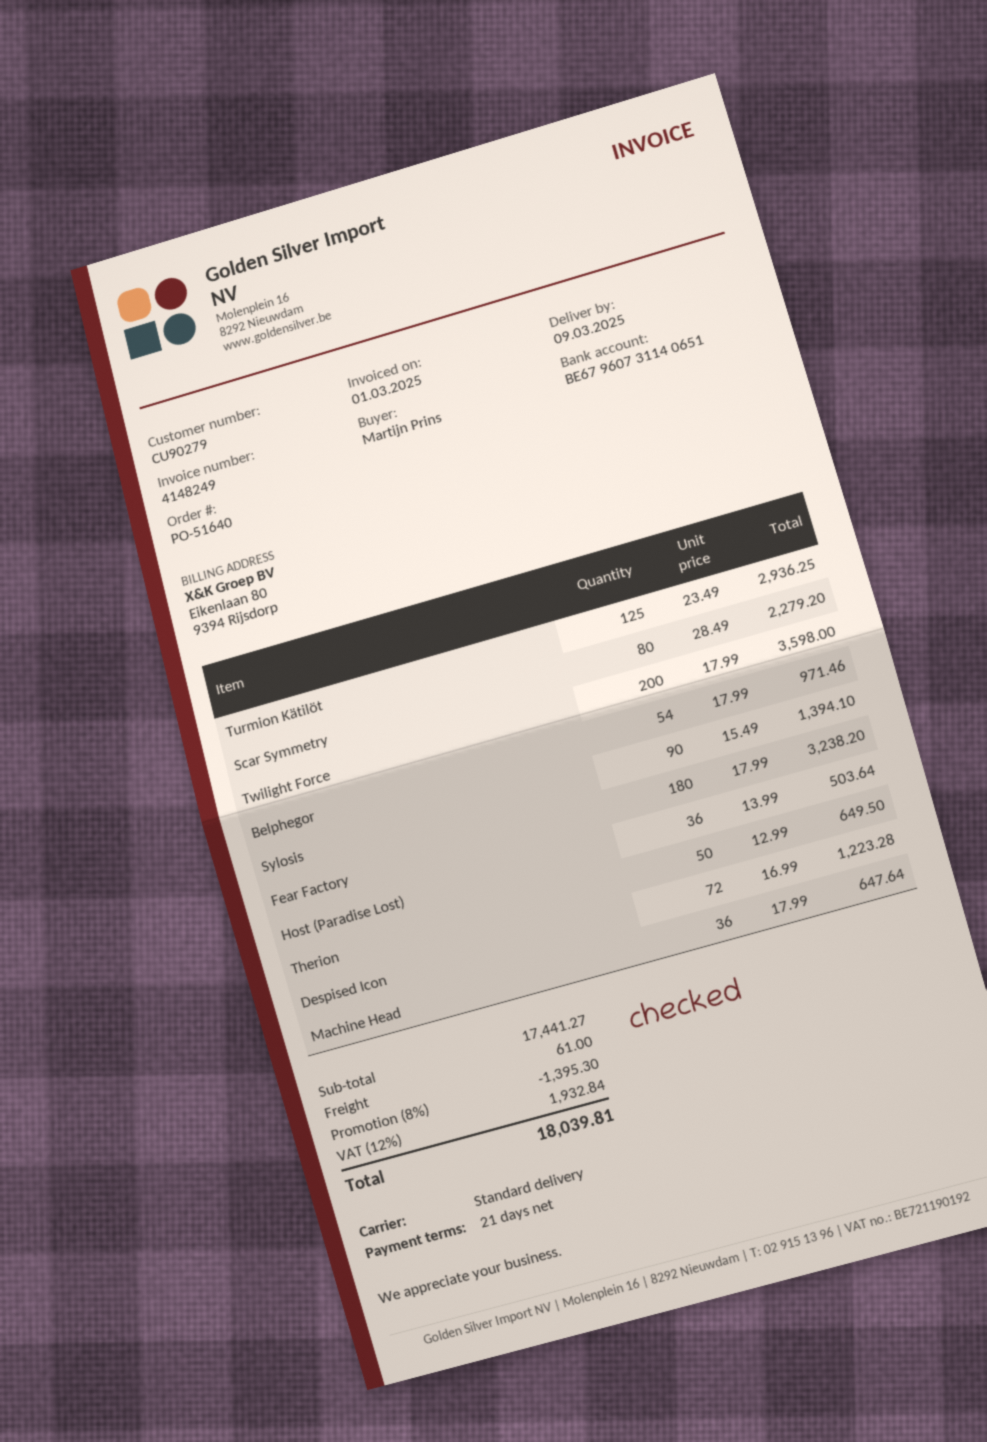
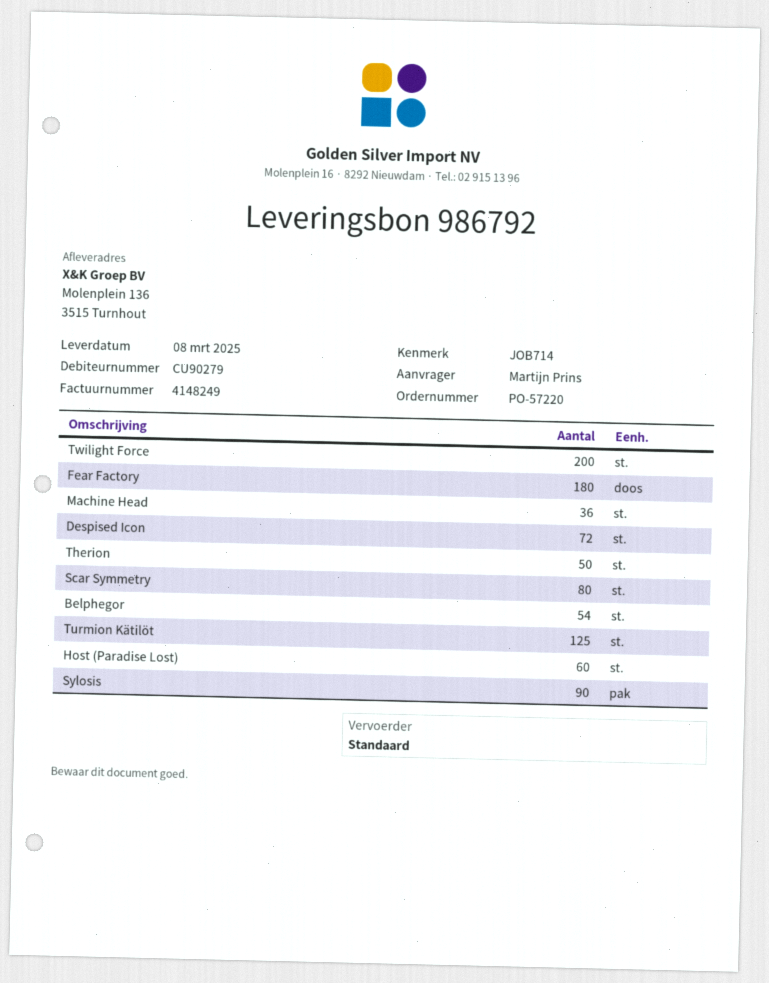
order number: PO-51640 -> PO-57220
delivery date: 2025-03-09 -> 2025-03-08
Host (Paradise Lost): 36 -> 60

